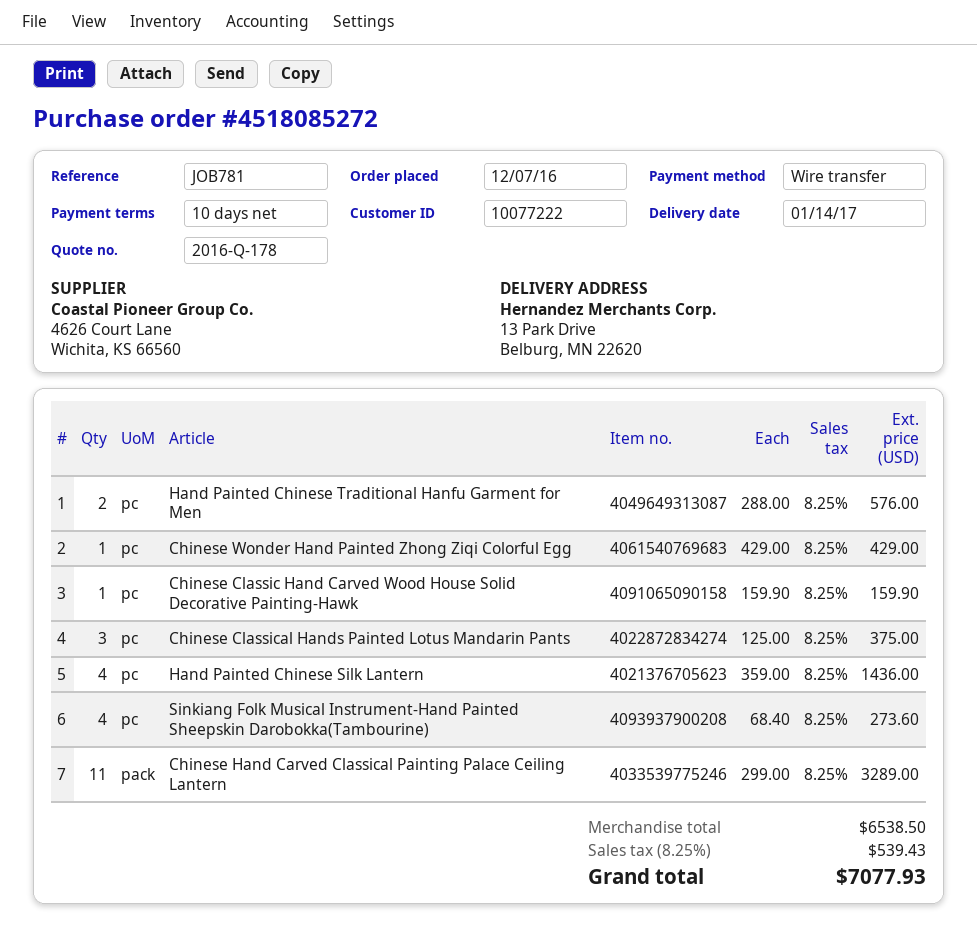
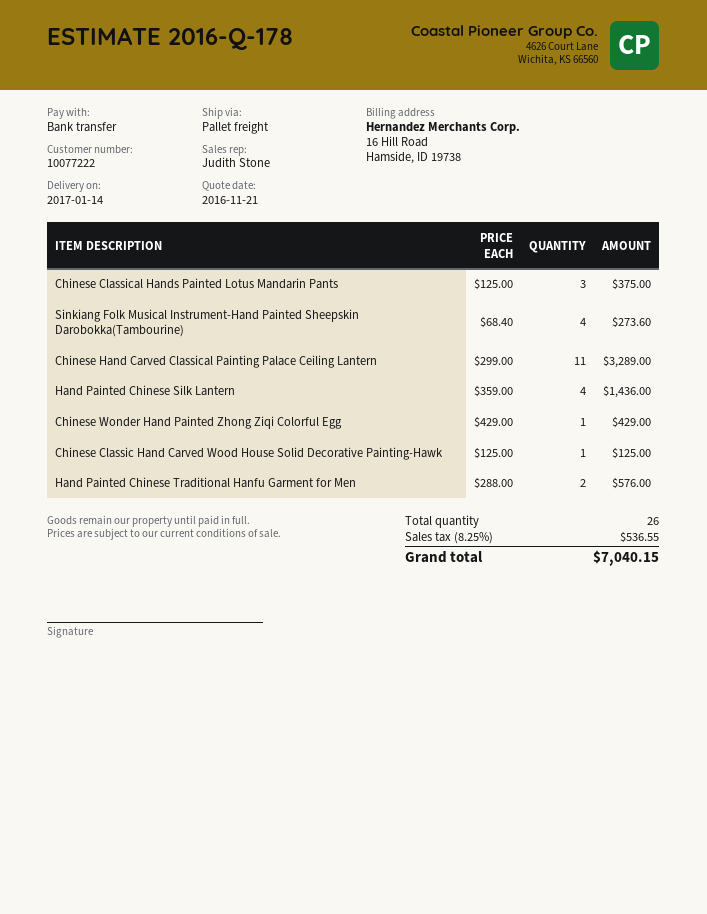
Chinese Classic Hand Carved Wood House Solid Decorative Painting-Hawk: 1 x 159.90 = 159.90 -> 1 x 125.00 = 125.00
tax: 8.25% = 539.43 -> 8.25% = 536.55
total: 7077.93 -> 7040.15

